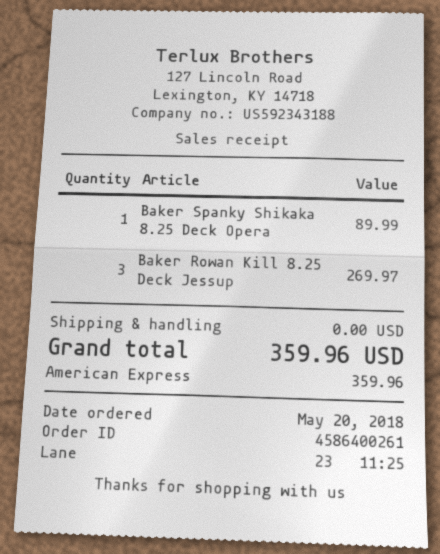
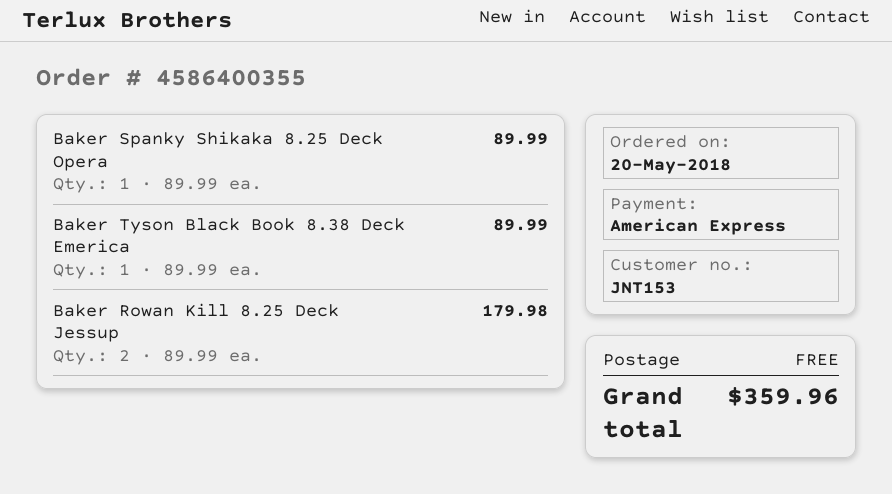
order number: 4586400261 -> 4586400355
Baker Rowan Kill 8.25 Deck Jessup: 3 for 269.97 -> 2 for 179.98
Baker Tyson Black Book 8.38 Deck Emerica: none -> 1 for 89.99

